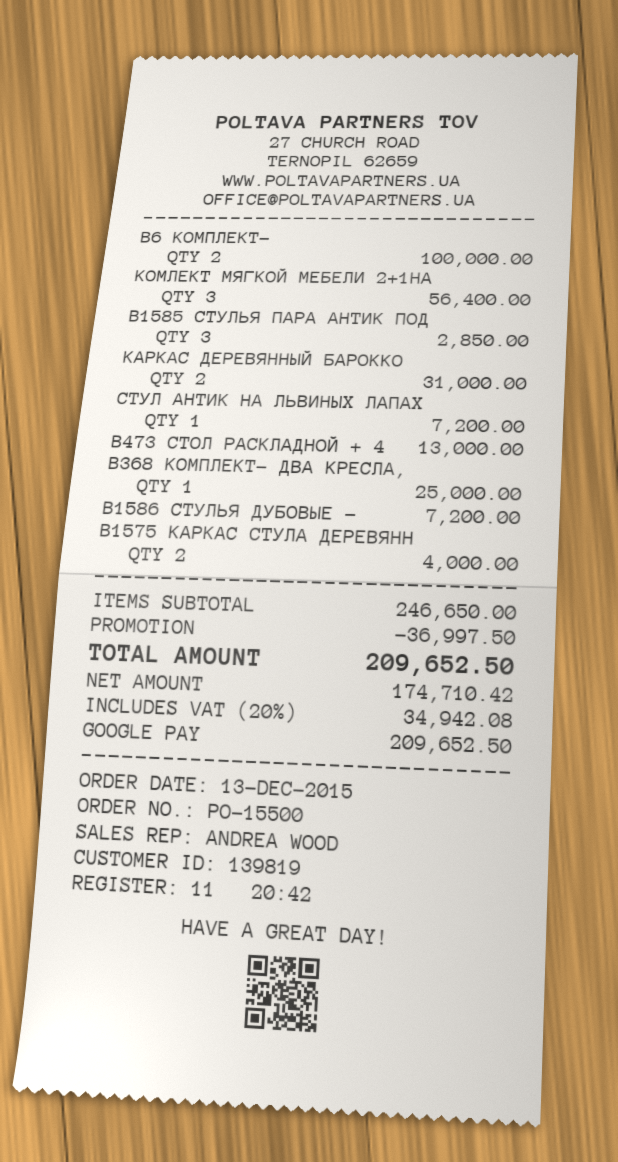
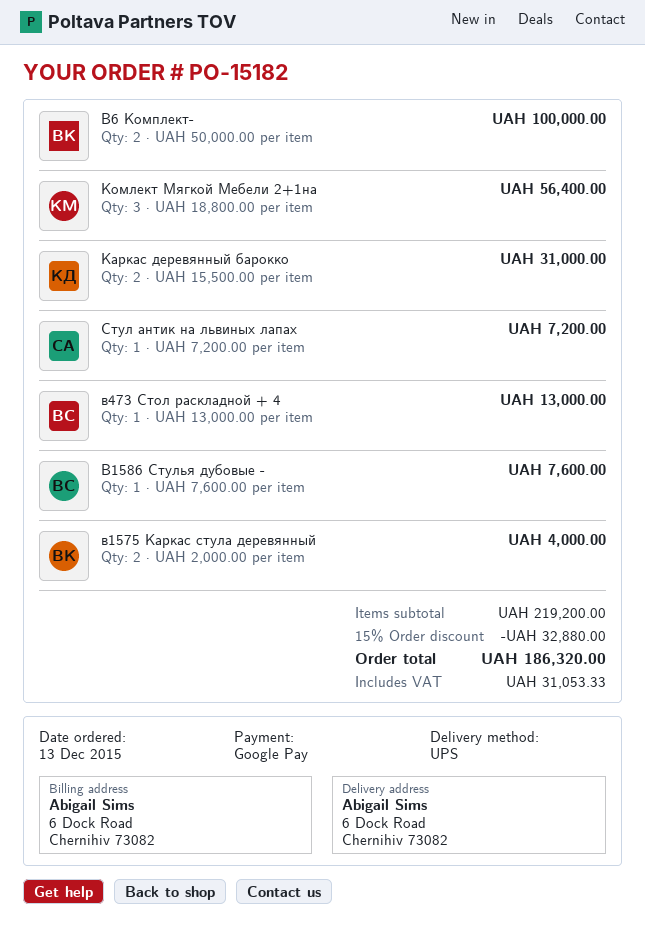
order number: PO-15500 -> PO-15182
В1585 СТУЛЬЯ ПАРА АНТИК ПОД: 3 for 2850.00 -> none
В368 КОМПЛЕКТ- ДВА КРЕСЛА,: 1 for 25000.00 -> none
В1586 СТУЛЬЯ ДУБОВЫЕ -: 1 for 7200.00 -> 1 for 7600.00
subtotal: 246650.00 -> 219200.00
discount: 36997.50 -> 32880.00
tax: 34942.08 -> 31053.33
total: 209652.50 -> 186320.00

